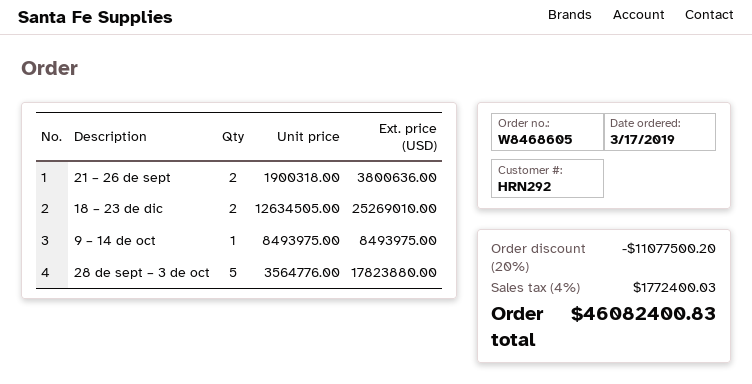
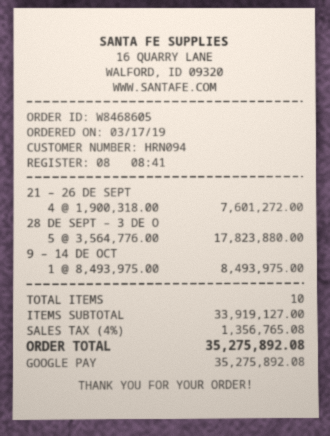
customer number: HRN292 -> HRN094
21 – 26 de sept: 2 x 1900318.00 = 3800636.00 -> 4 x 1900318.00 = 7601272.00
18 – 23 de dic: 2 x 12634505.00 = 25269010.00 -> none
discount: 20% = 11077500.20 -> none
tax: 4% = 1772400.03 -> 4% = 1356765.08
total: 46082400.83 -> 35275892.08

